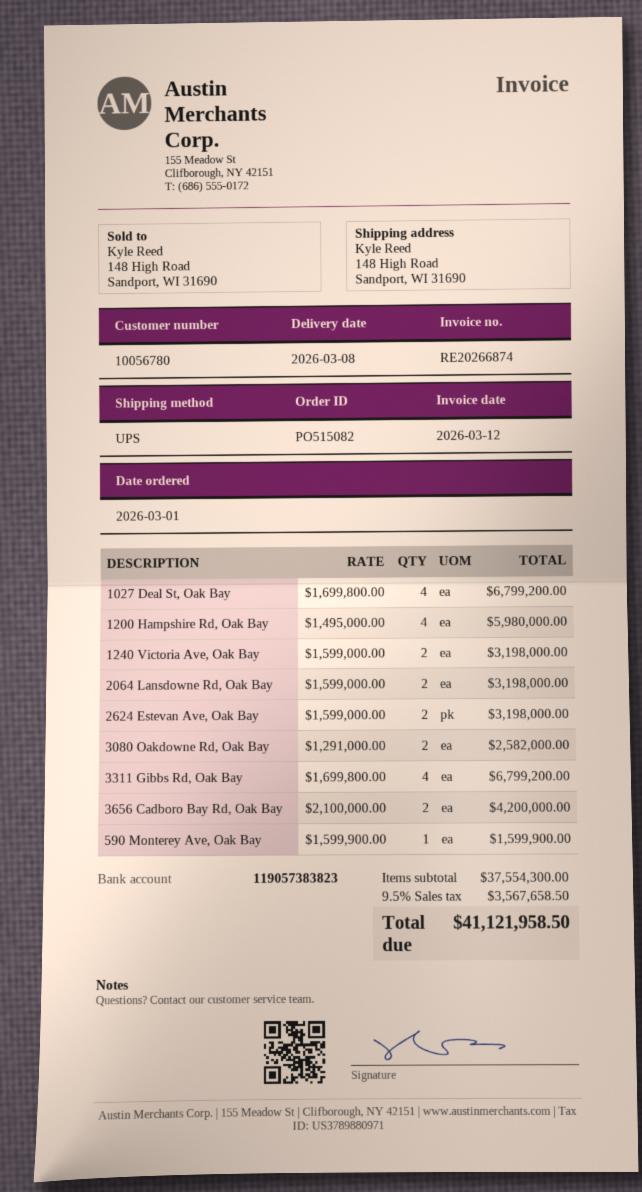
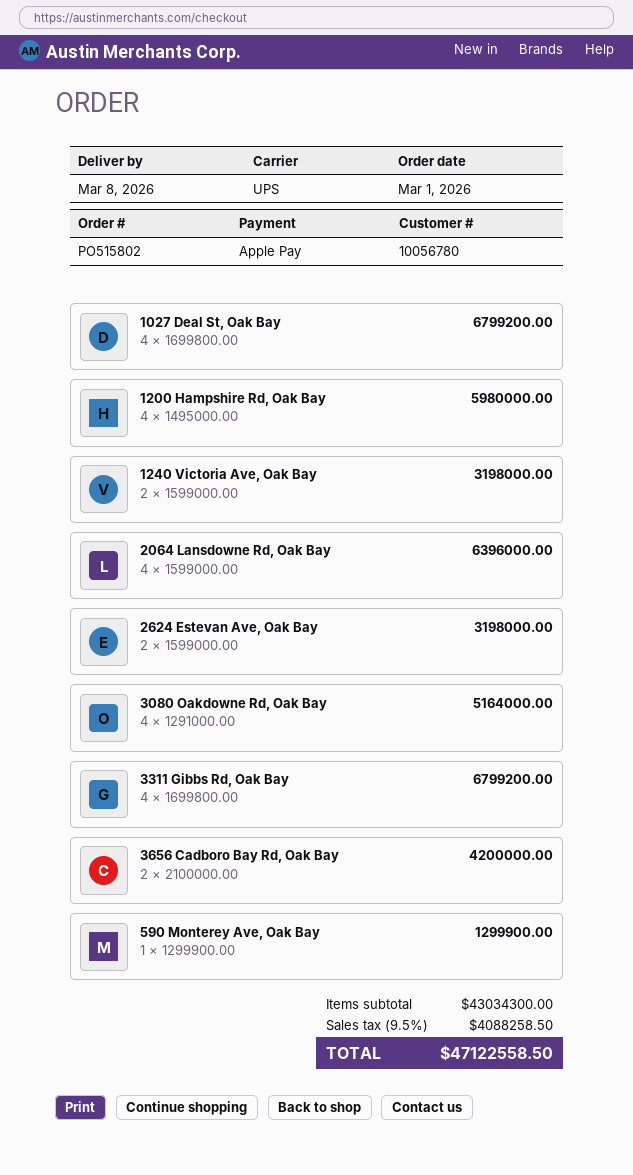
order number: PO515082 -> PO515802
2064 Lansdowne Rd, Oak Bay: 2 x 1599000.00 = 3198000.00 -> 4 x 1599000.00 = 6396000.00
3080 Oakdowne Rd, Oak Bay: 2 x 1291000.00 = 2582000.00 -> 4 x 1291000.00 = 5164000.00
590 Monterey Ave, Oak Bay: 1 x 1599900.00 = 1599900.00 -> 1 x 1299900.00 = 1299900.00
subtotal: 37554300.00 -> 43034300.00
tax: 9.5% = 3567658.50 -> 9.5% = 4088258.50
total: 41121958.50 -> 47122558.50

